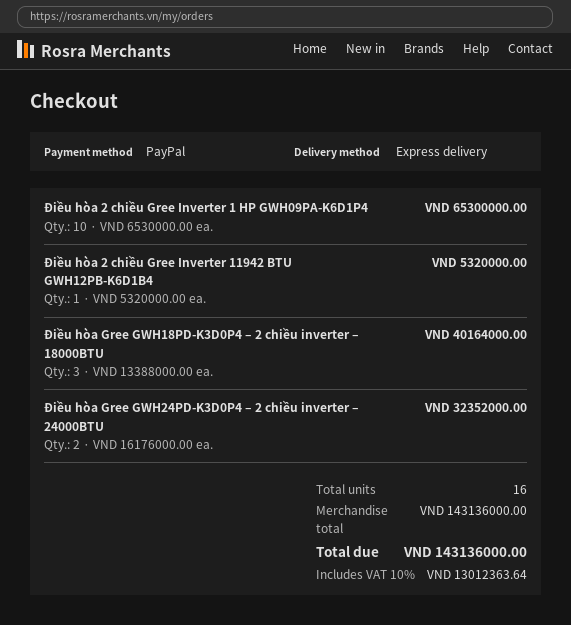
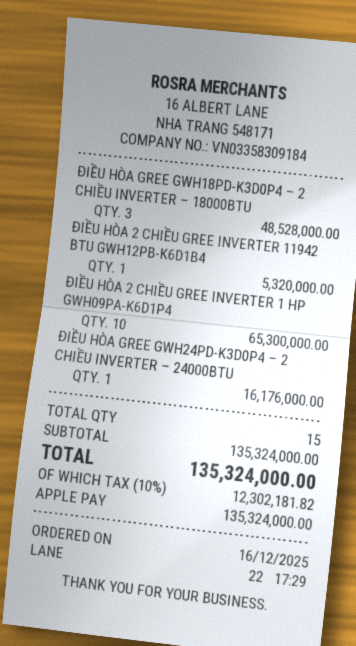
payment method: PayPal -> Apple Pay
Điều hòa Gree GWH18PD-K3D0P4 – 2 chiều inverter – 18000BTU: 3 for 40164000.00 -> 3 for 48528000.00
Điều hòa Gree GWH24PD-K3D0P4 – 2 chiều inverter – 24000BTU: 2 for 32352000.00 -> 1 for 16176000.00
total quantity: 16 -> 15
subtotal: 143136000.00 -> 135324000.00
tax: 10% = 13012363.64 -> 10% = 12302181.82
total: 143136000.00 -> 135324000.00

